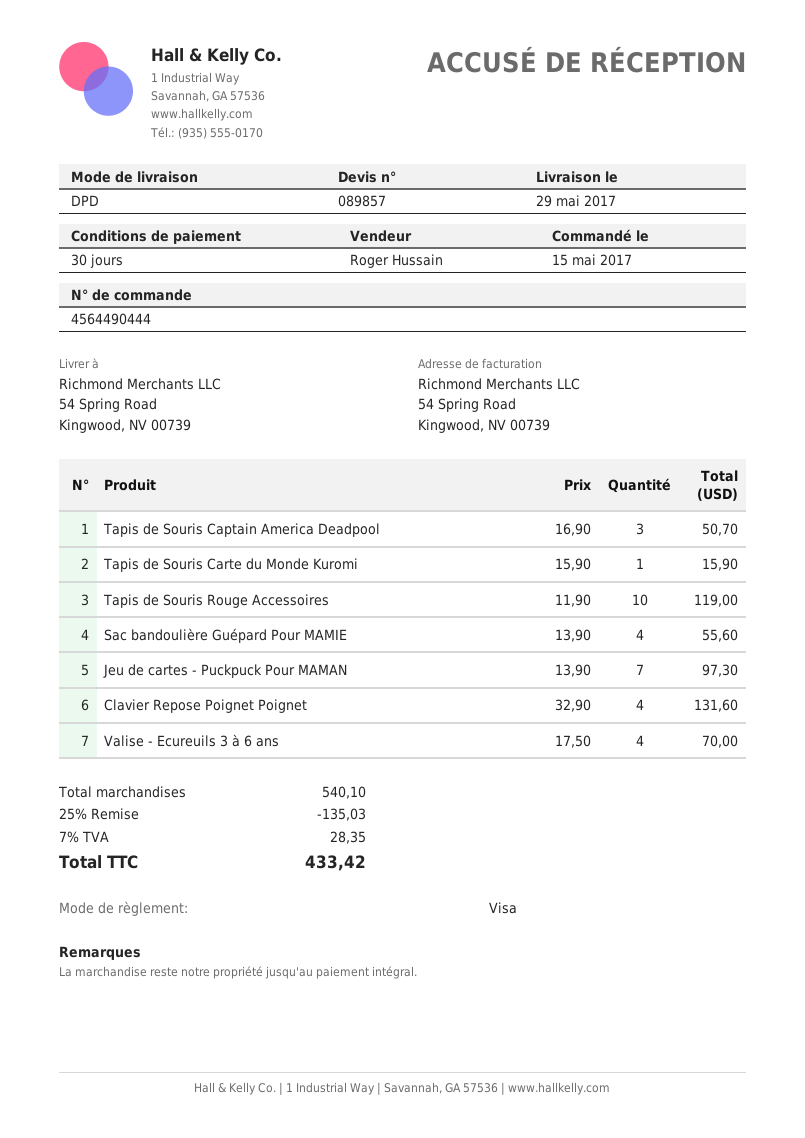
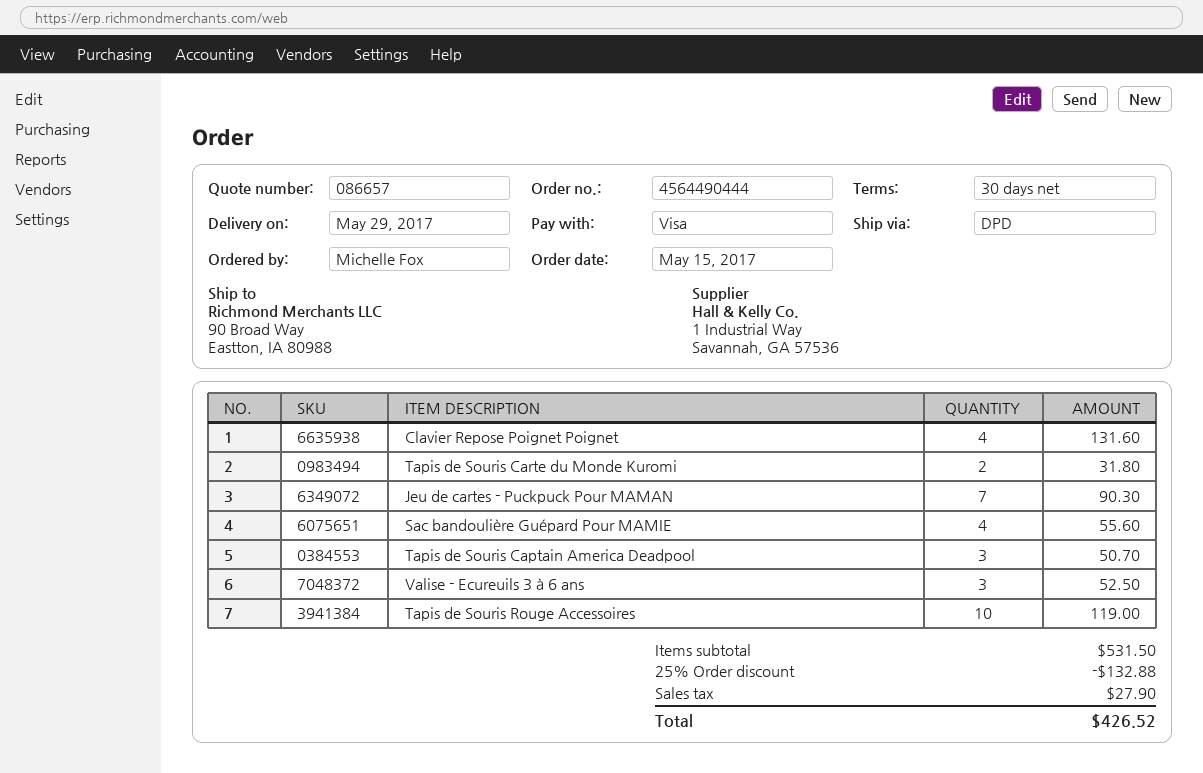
quote number: 089857 -> 086657
ship to: 54 Spring Road, Kingwood, NV 00739 -> 90 Broad Way, Eastton, IA 80988
Tapis de Souris Carte du Monde Kuromi: 1 for 15.90 -> 2 for 31.80
Jeu de cartes - Puckpuck Pour MAMAN: 7 for 97.30 -> 7 for 90.30
Valise - Ecureuils 3 à 6 ans: 4 for 70.00 -> 3 for 52.50
subtotal: 540.10 -> 531.50
discount: 25% = 135.03 -> 25% = 132.88
tax: 28.35 -> 27.90
total: 433.42 -> 426.52

